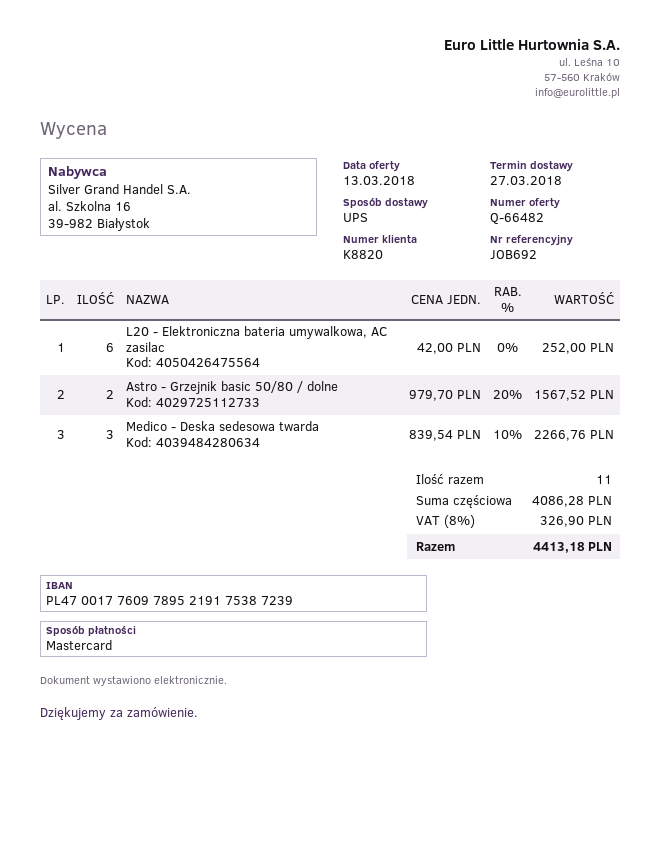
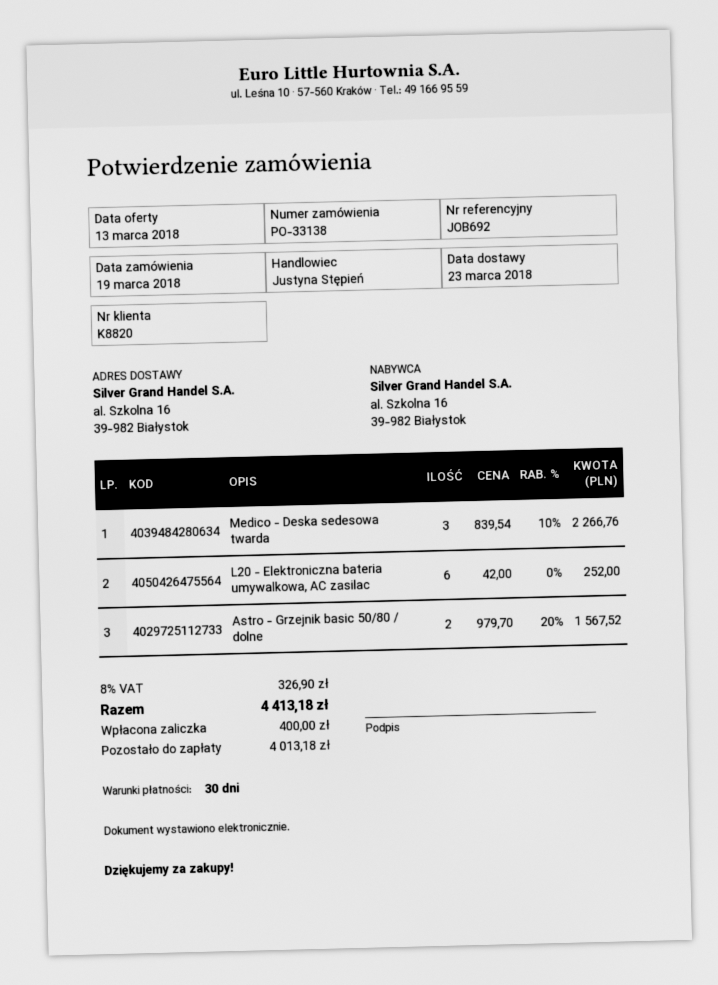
delivery date: 2018-03-27 -> 2018-03-23

